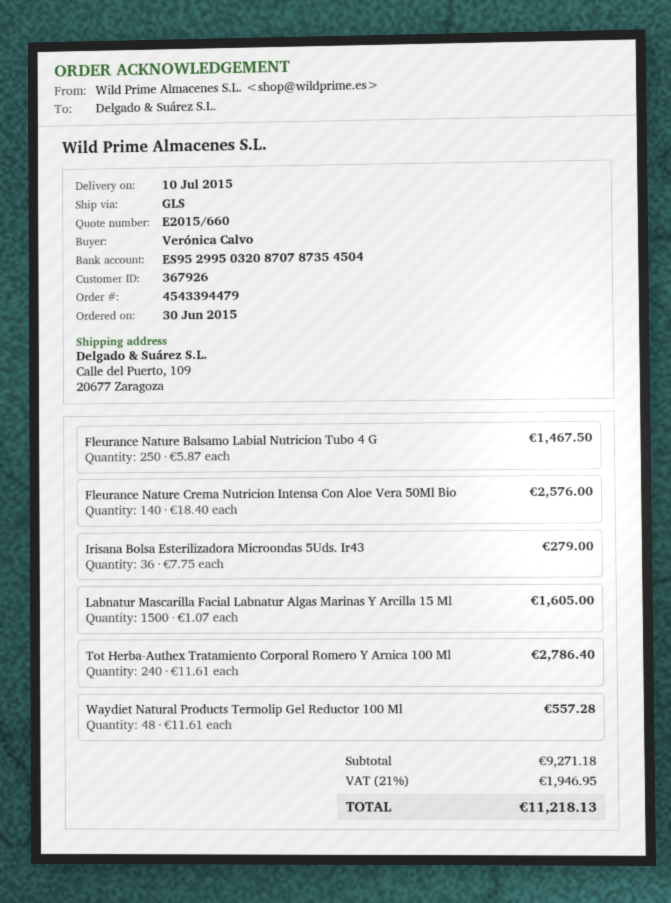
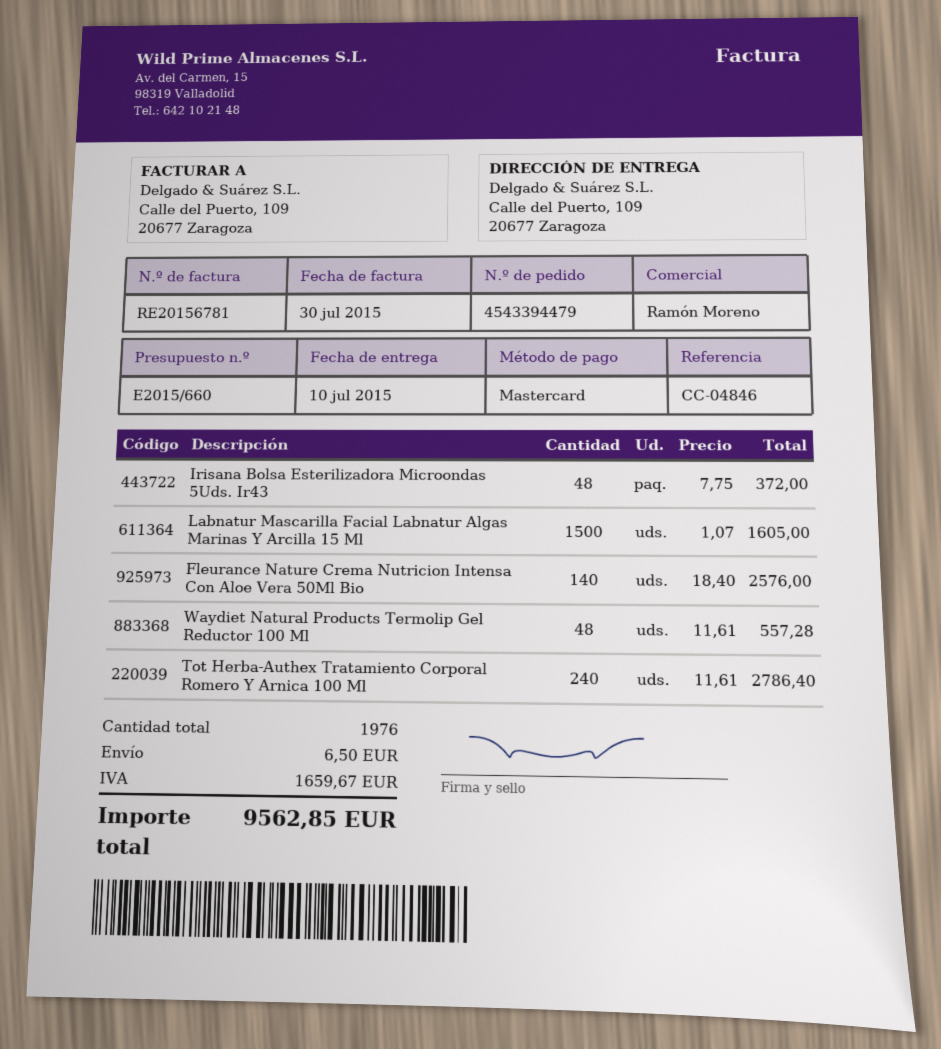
Fleurance Nature Balsamo Labial Nutricion Tubo 4 G: 250 x 5.87 = 1467.50 -> none
Irisana Bolsa Esterilizadora Microondas 5Uds. Ir43: 36 x 7.75 = 279.00 -> 48 x 7.75 = 372.00
shipping: none -> 6.50
tax: 1946.95 -> 1659.67
total: 11218.13 -> 9562.85

